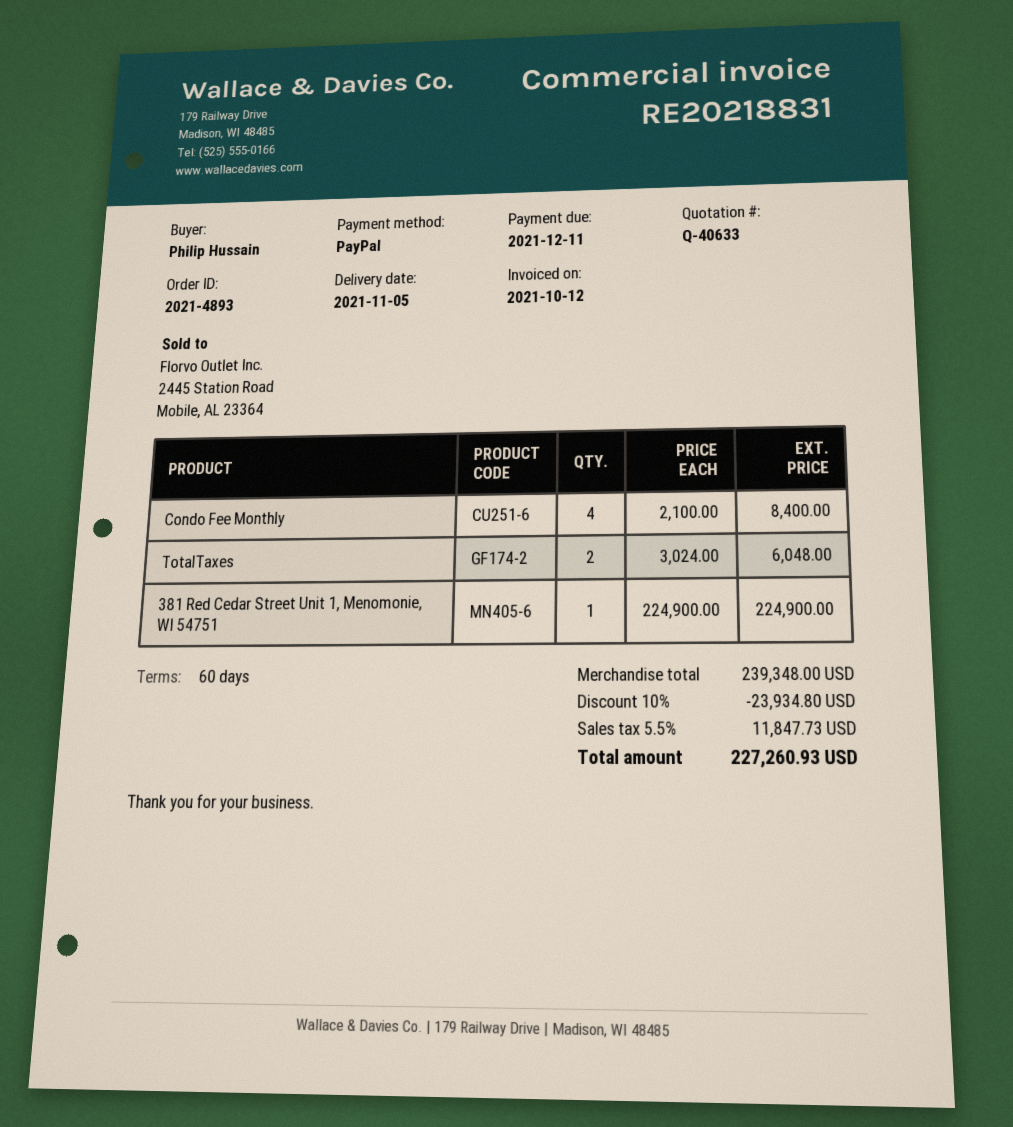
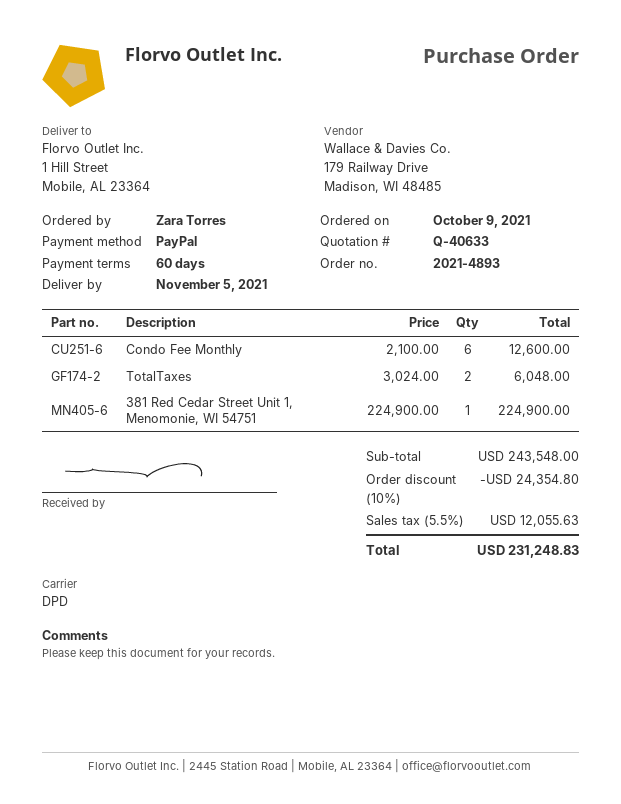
ordered by: Philip Hussain -> Zara Torres
Condo Fee Monthly: 4 x 2100.00 = 8400.00 -> 6 x 2100.00 = 12600.00
subtotal: 239348.00 -> 243548.00
discount: 10% = 23934.80 -> 10% = 24354.80
tax: 5.5% = 11847.73 -> 5.5% = 12055.63
total: 227260.93 -> 231248.83

